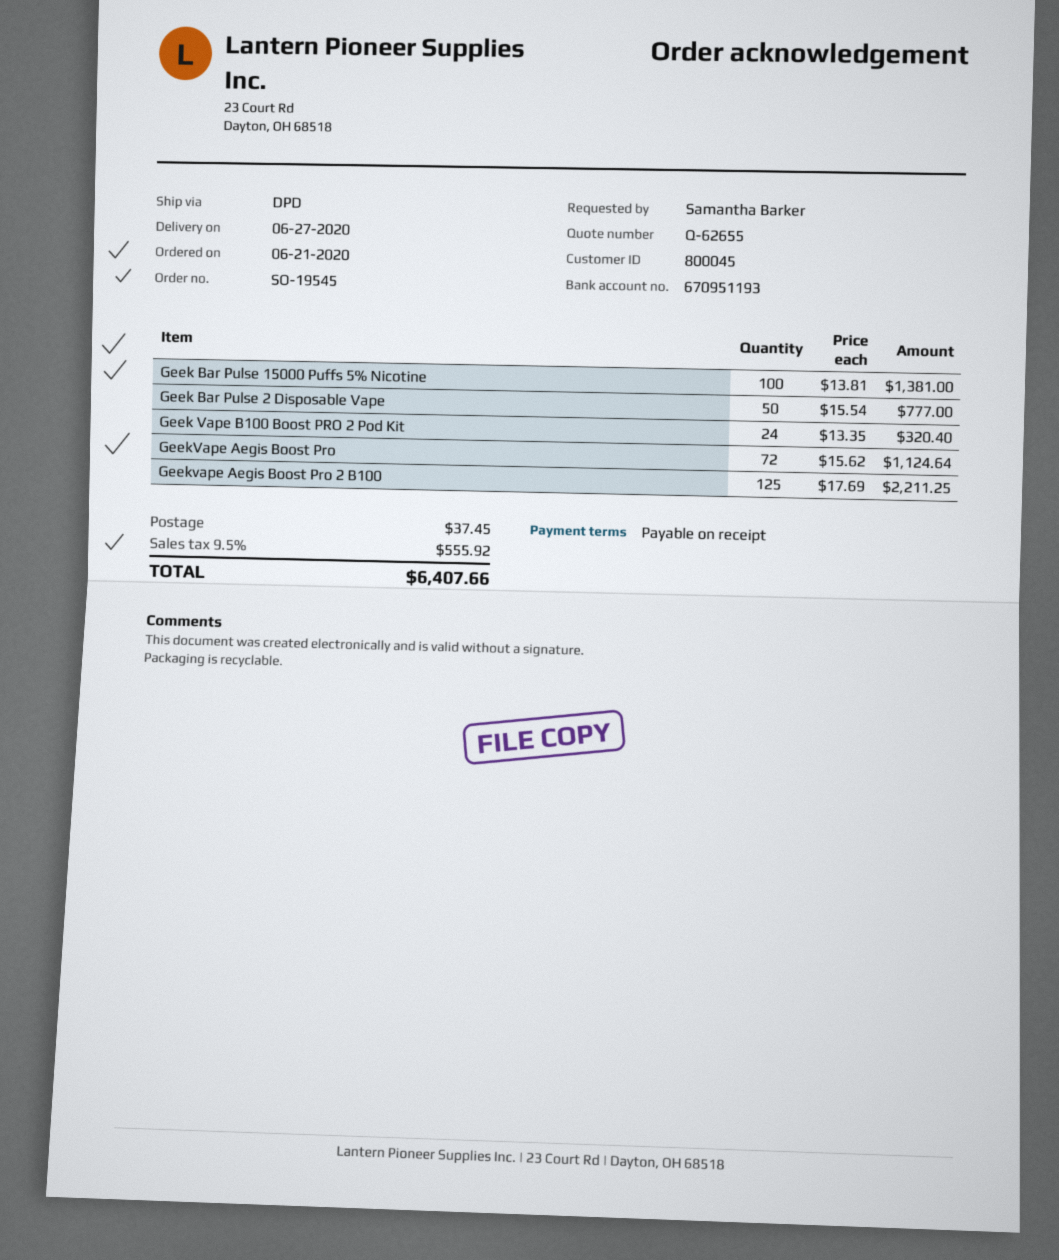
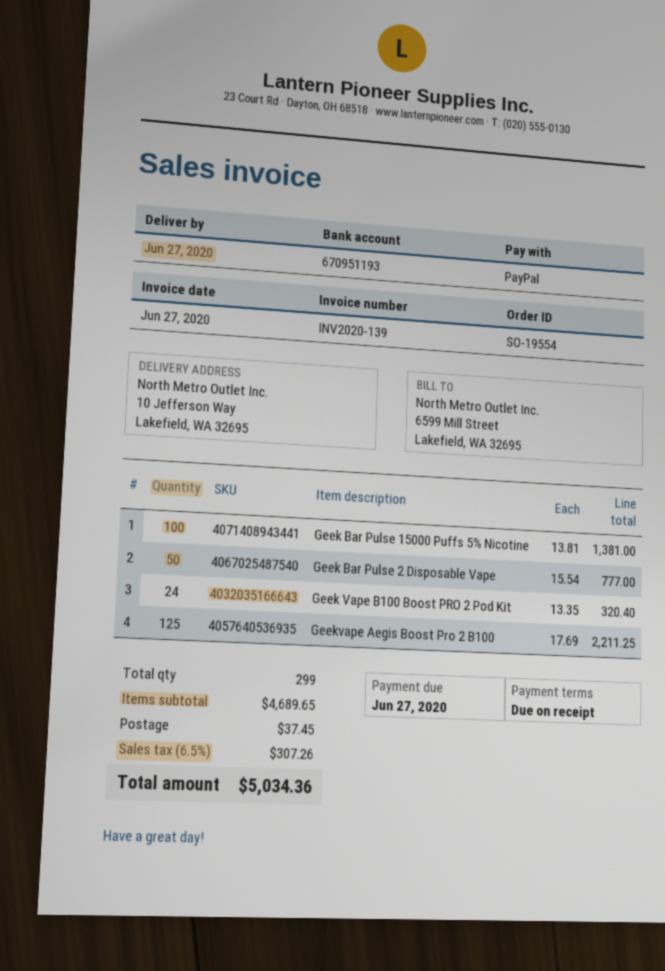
order number: SO-19545 -> SO-19554
GeekVape Aegis Boost Pro: 72 x 15.62 = 1124.64 -> none
tax: 9.5% = 555.92 -> 6.5% = 307.26
total: 6407.66 -> 5034.36

